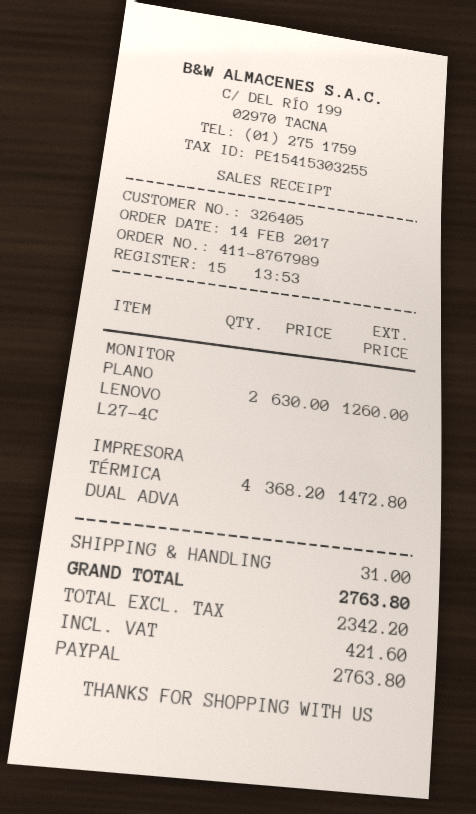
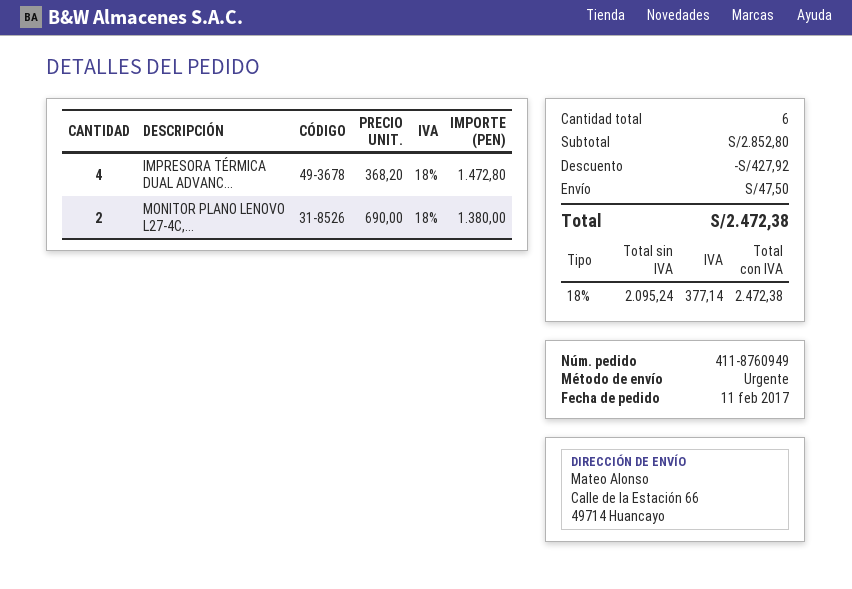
order number: 411-8767989 -> 411-8760949
order date: 2017-02-14 -> 2017-02-11
MONITOR PLANO LENOVO L27-4C: 2 x 630.00 = 1260.00 -> 2 x 690.00 = 1380.00
discount: none -> 427.92
shipping: 31.00 -> 47.50
net: 2342.20 -> 2095.24
tax: 421.60 -> 377.14
total: 2763.80 -> 2472.38

